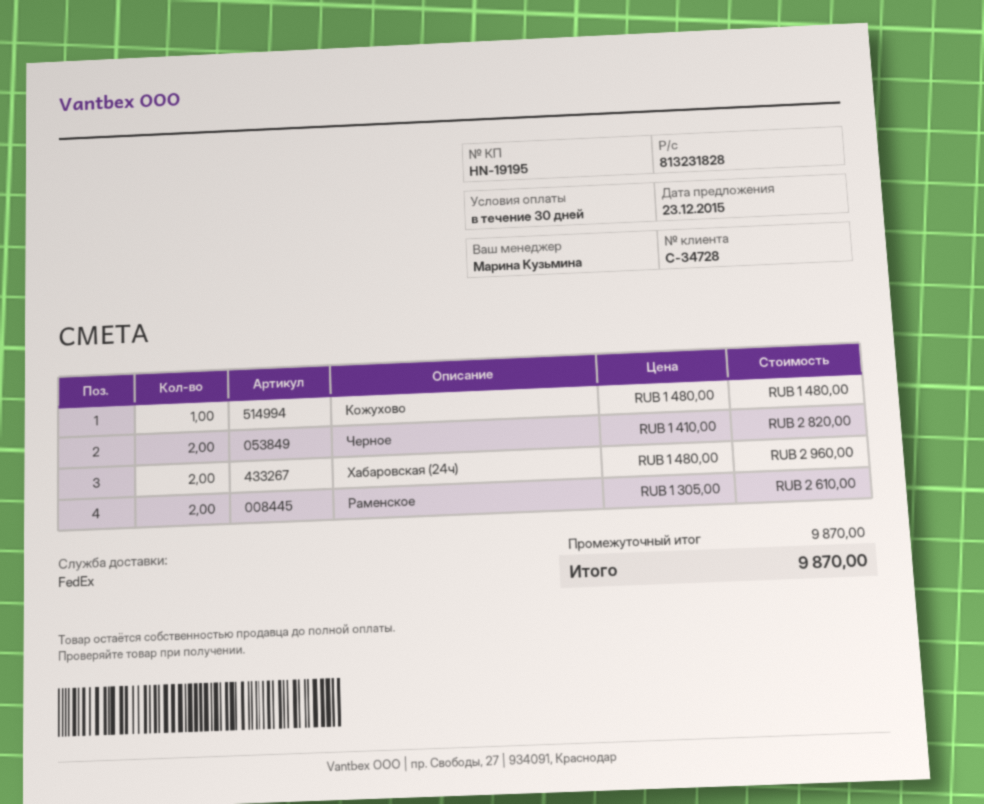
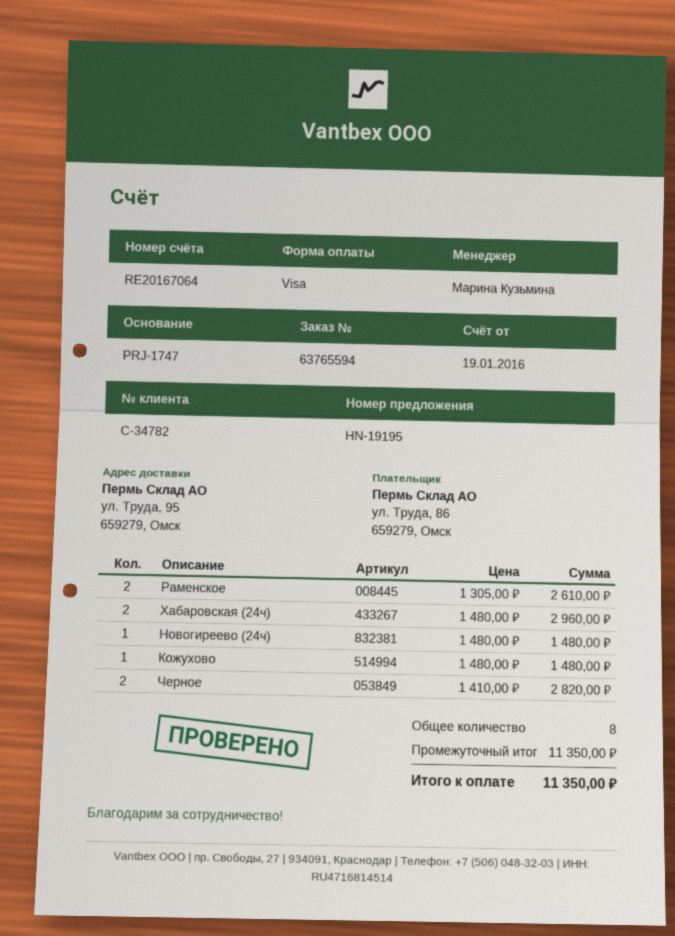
customer number: C-34728 -> C-34782
Новогиреево (24ч): none -> 1 x 1480.00 = 1480.00
subtotal: 9870.00 -> 11350.00
total: 9870.00 -> 11350.00

